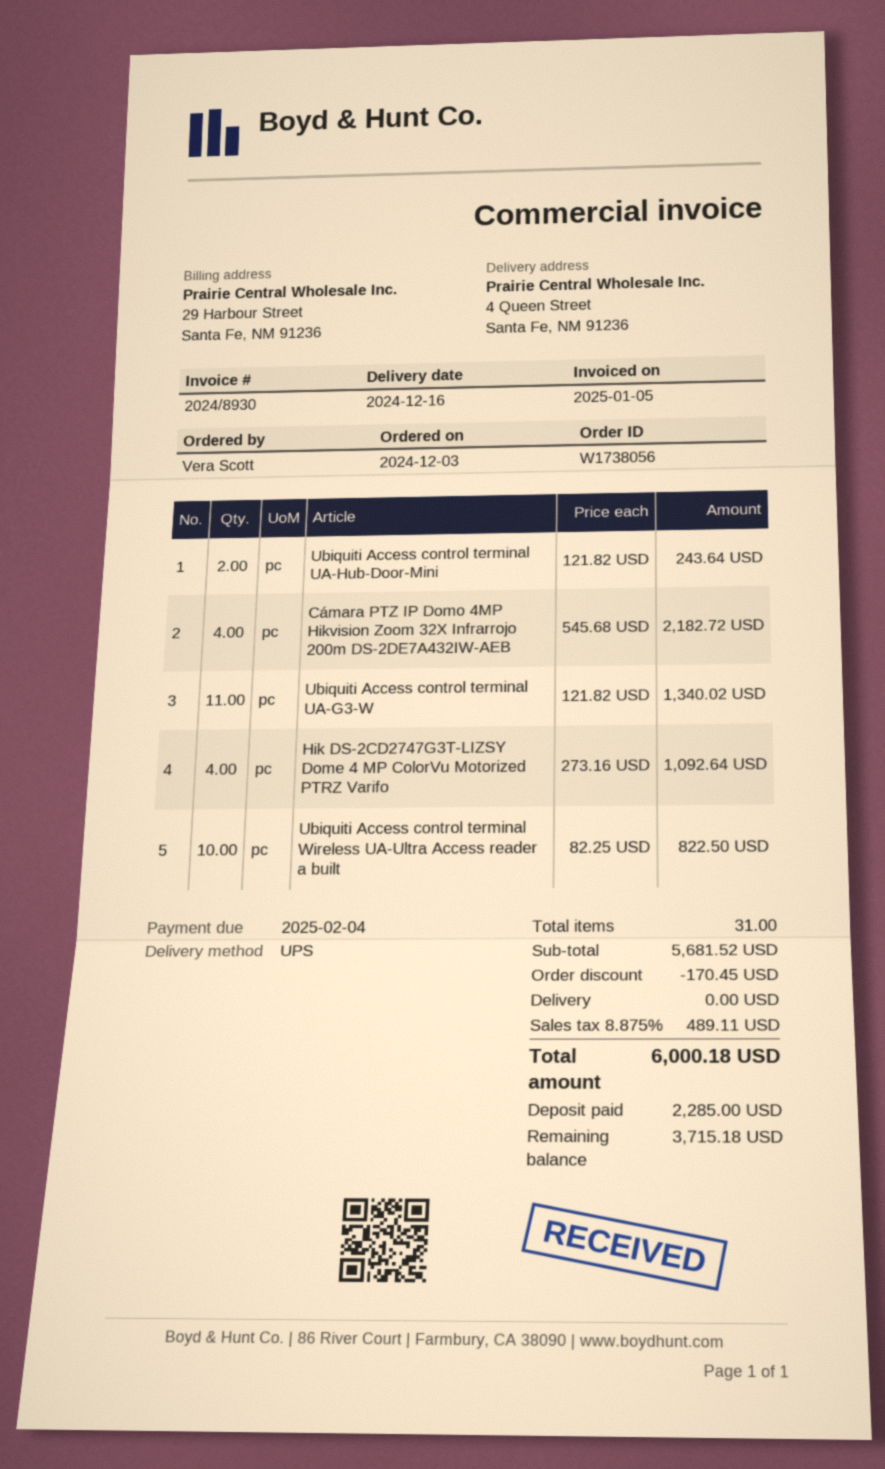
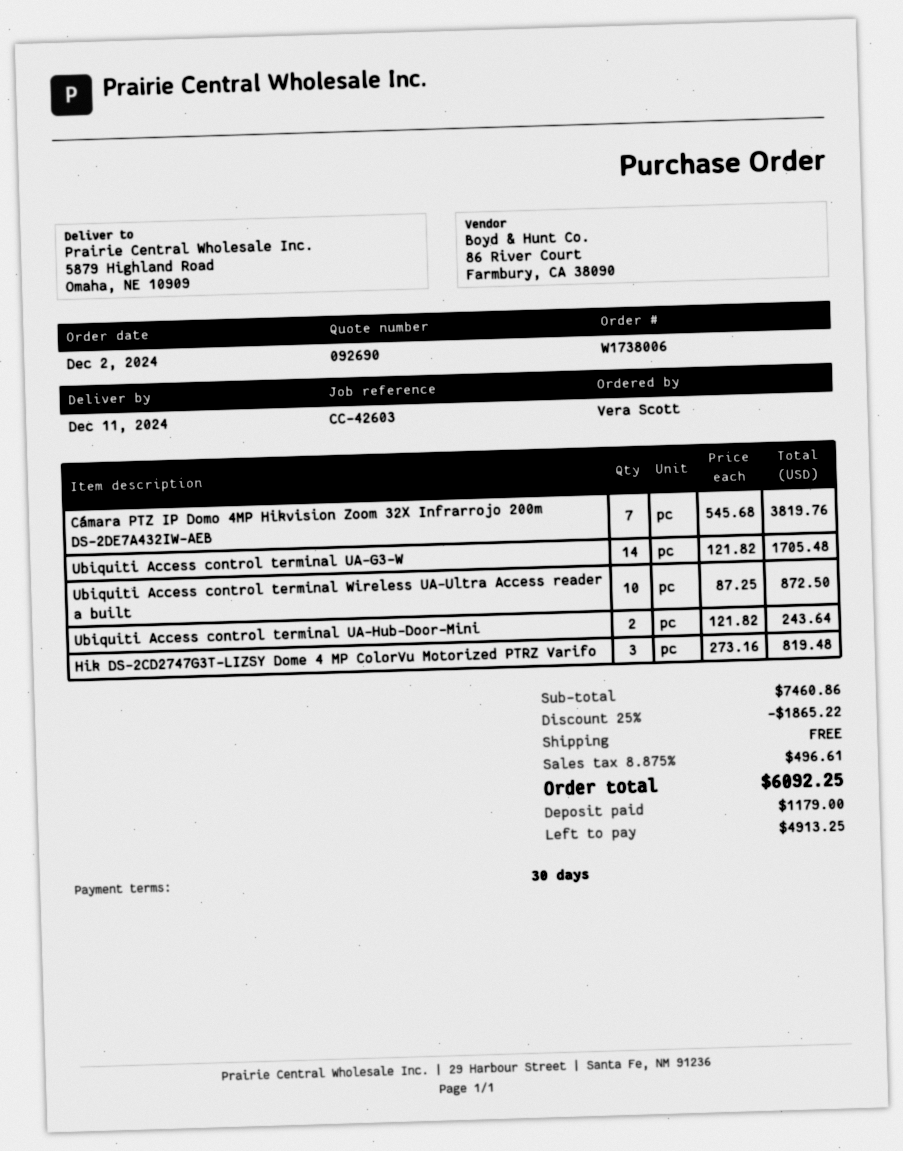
order number: W1738056 -> W1738006
order date: 2024-12-03 -> 2024-12-02
delivery date: 2024-12-16 -> 2024-12-11
ship to: 4 Queen Street, Santa Fe, NM 91236 -> 5879 Highland Road, Omaha, NE 10909
Cámara PTZ IP Domo 4MP Hikvision Zoom 32X Infrarrojo 200m DS-2DE7A432IW-AEB: 4 x 545.68 = 2182.72 -> 7 x 545.68 = 3819.76
Ubiquiti Access control terminal UA-G3-W: 11 x 121.82 = 1340.02 -> 14 x 121.82 = 1705.48
Hik DS-2CD2747G3T-LIZSY Dome 4 MP ColorVu Motorized PTRZ Varifo: 4 x 273.16 = 1092.64 -> 3 x 273.16 = 819.48
Ubiquiti Access control terminal Wireless UA-Ultra Access reader a built: 10 x 82.25 = 822.50 -> 10 x 87.25 = 872.50
subtotal: 5681.52 -> 7460.86
discount: 170.45 -> 1865.22
tax: 8.875% = 489.11 -> 8.875% = 496.61
total: 6000.18 -> 6092.25
deposit: 2285.00 -> 1179.00
balance: 3715.18 -> 4913.25

